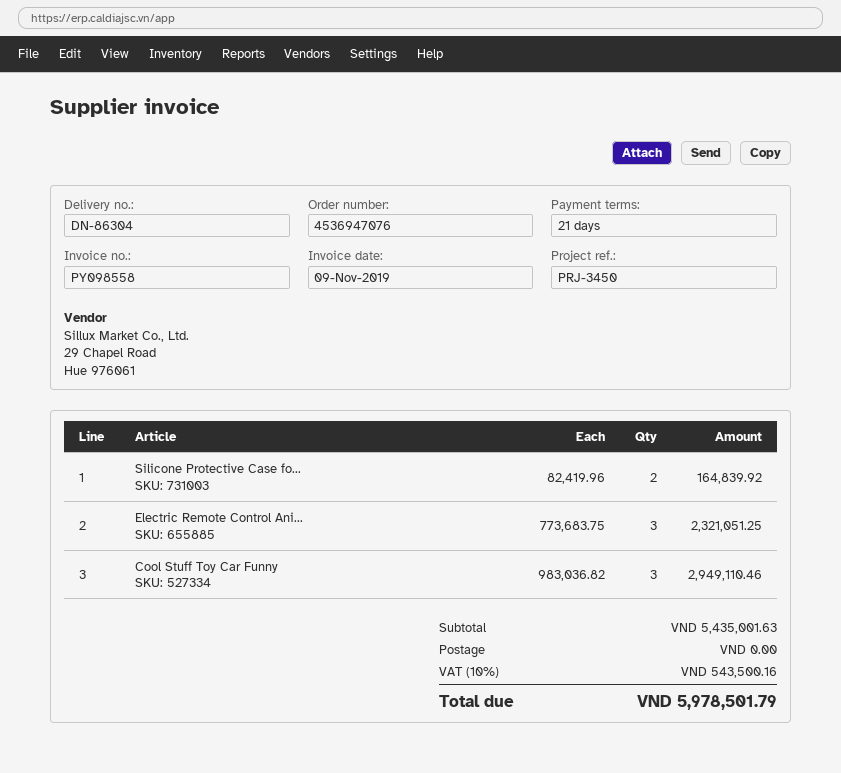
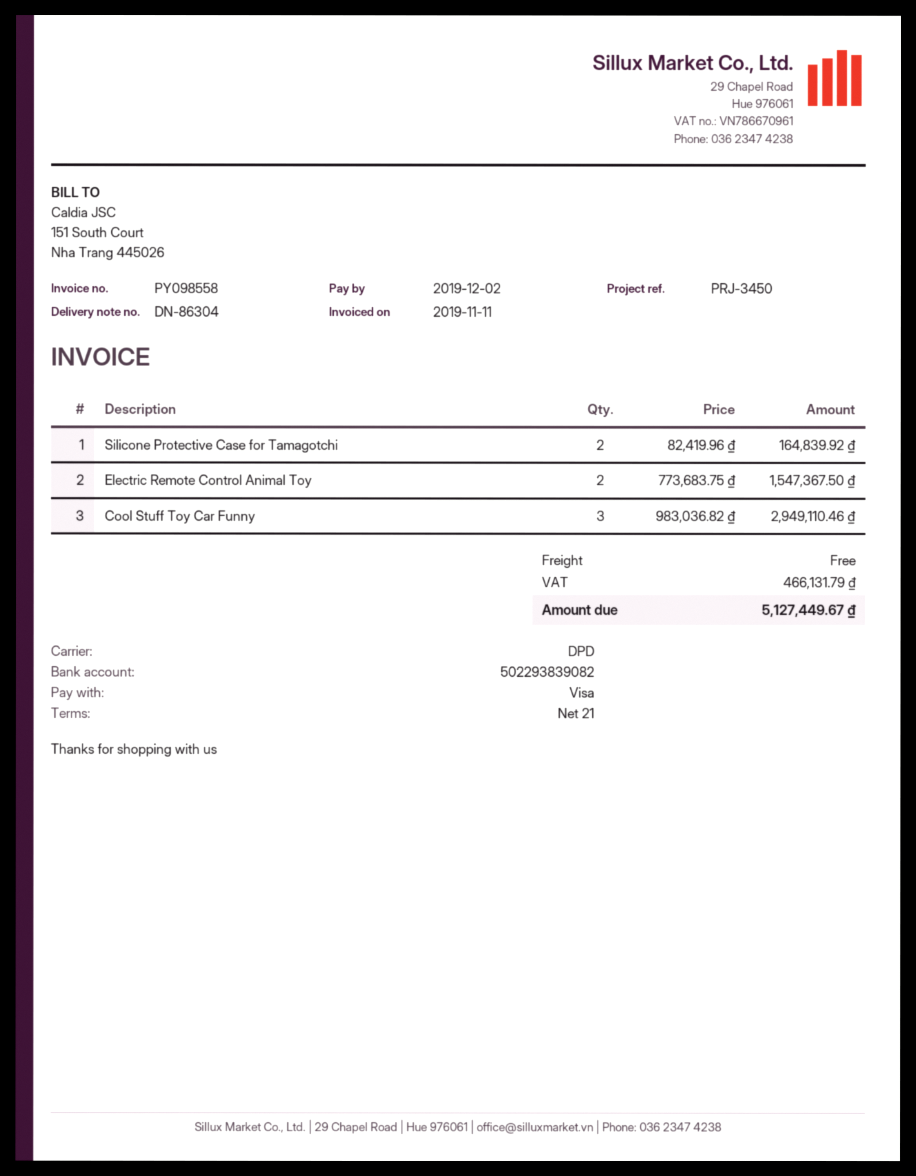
invoice date: 2019-11-09 -> 2019-11-11
Electric Remote Control Ani...: 3 x 773683.75 = 2321051.25 -> 2 x 773683.75 = 1547367.50
tax: 543500.16 -> 466131.79
total: 5978501.79 -> 5127449.67

